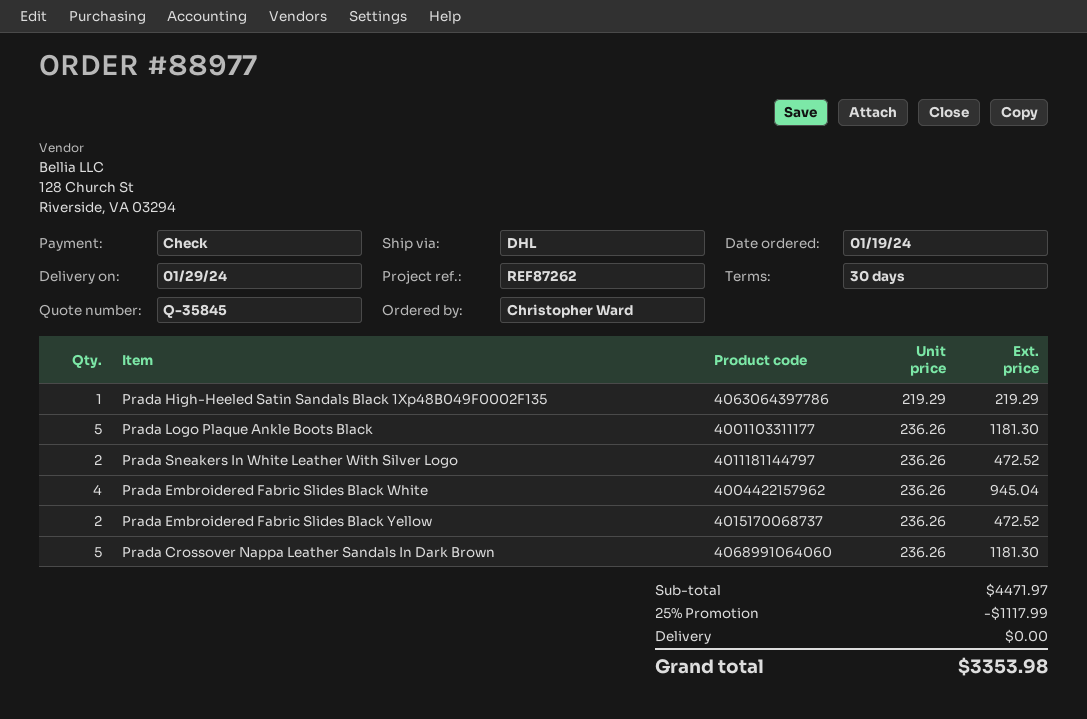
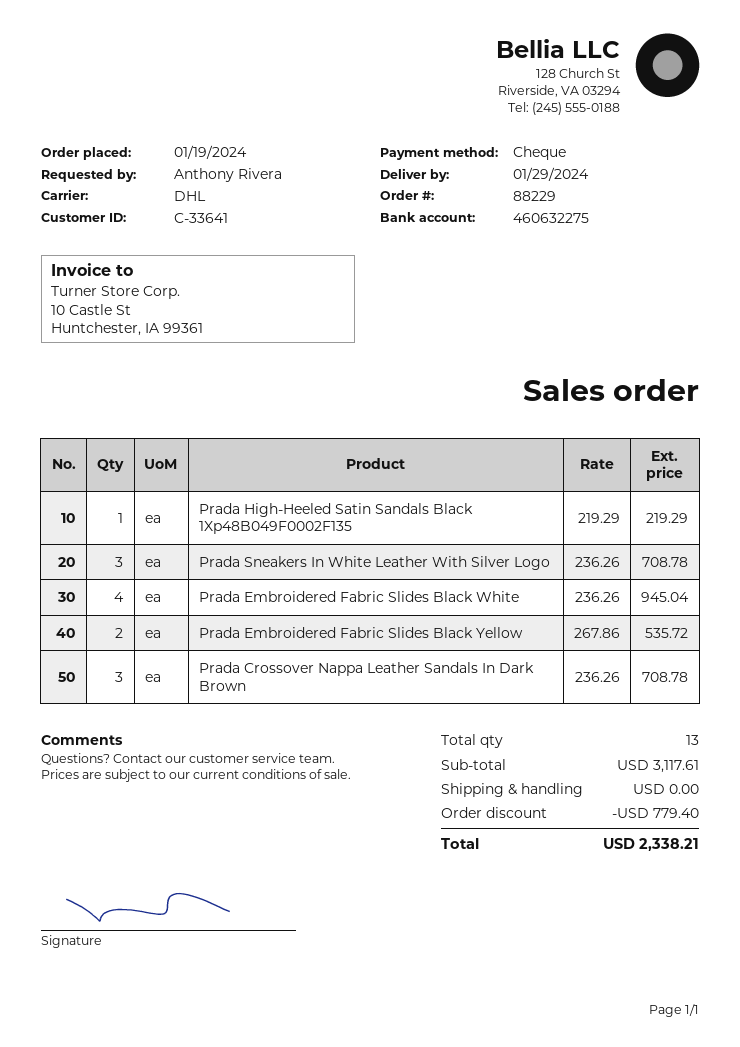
order number: 88977 -> 88229
ordered by: Christopher Ward -> Anthony Rivera
Prada Logo Plaque Ankle Boots Black: 5 x 236.26 = 1181.30 -> none
Prada Sneakers In White Leather With Silver Logo: 2 x 236.26 = 472.52 -> 3 x 236.26 = 708.78
Prada Embroidered Fabric Slides Black Yellow: 2 x 236.26 = 472.52 -> 2 x 267.86 = 535.72
Prada Crossover Nappa Leather Sandals In Dark Brown: 5 x 236.26 = 1181.30 -> 3 x 236.26 = 708.78
subtotal: 4471.97 -> 3117.61
discount: 1117.99 -> 779.40
total: 3353.98 -> 2338.21

